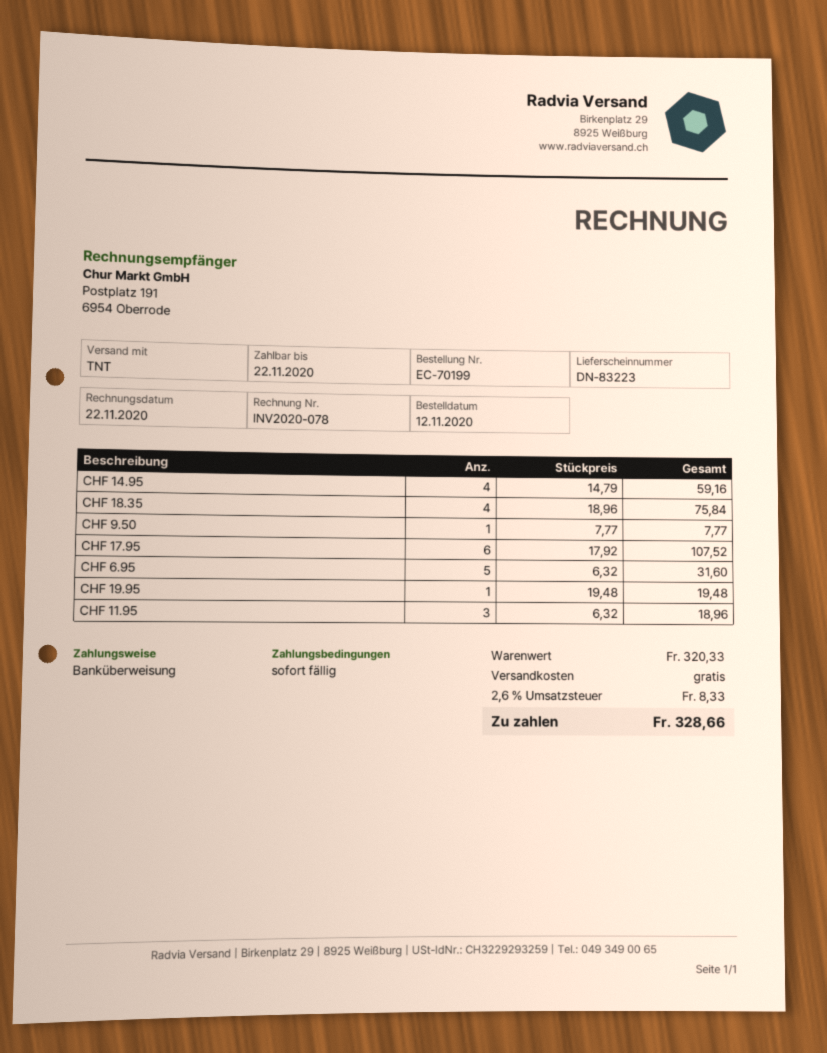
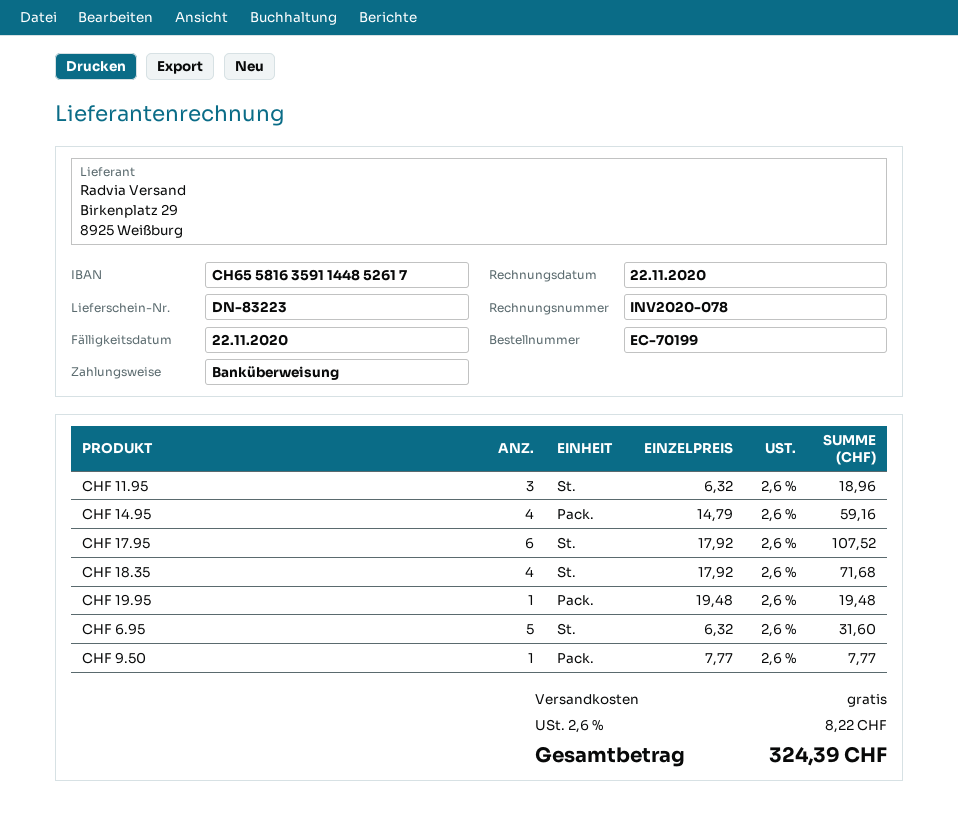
CHF 18.35: 4 x 18.96 = 75.84 -> 4 x 17.92 = 71.68
tax: 2.6% = 8.33 -> 2.6% = 8.22
total: 328.66 -> 324.39

